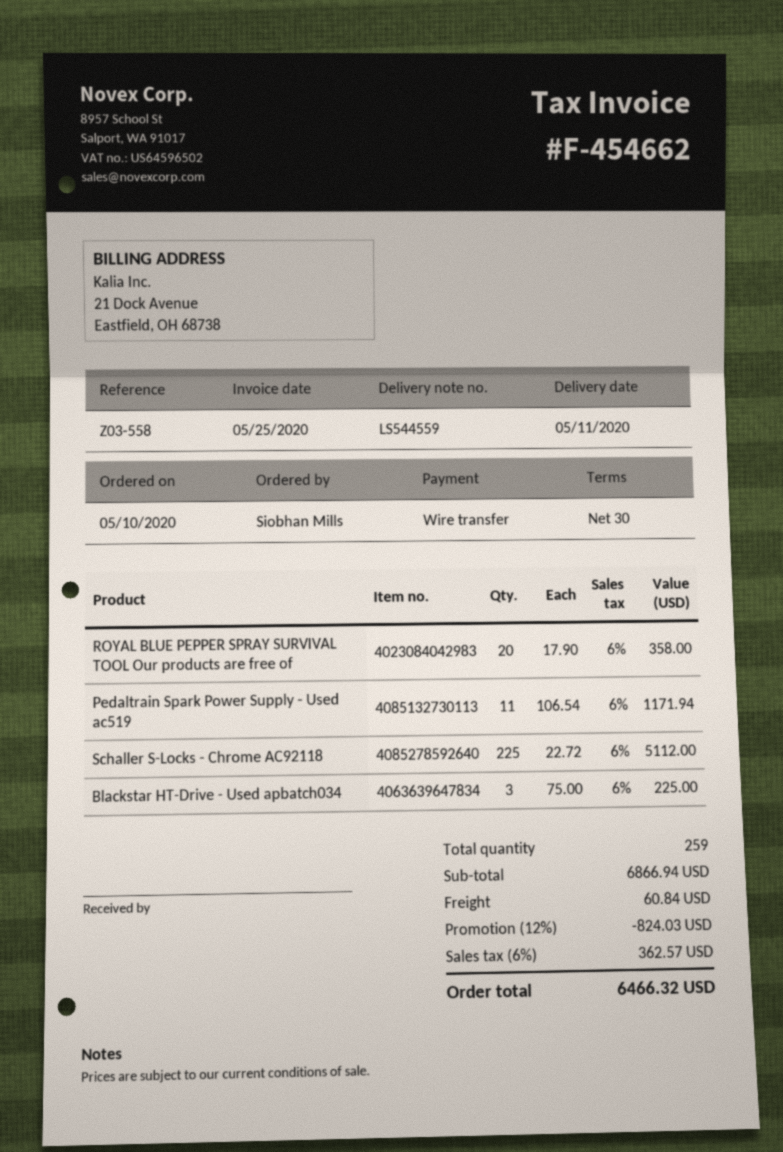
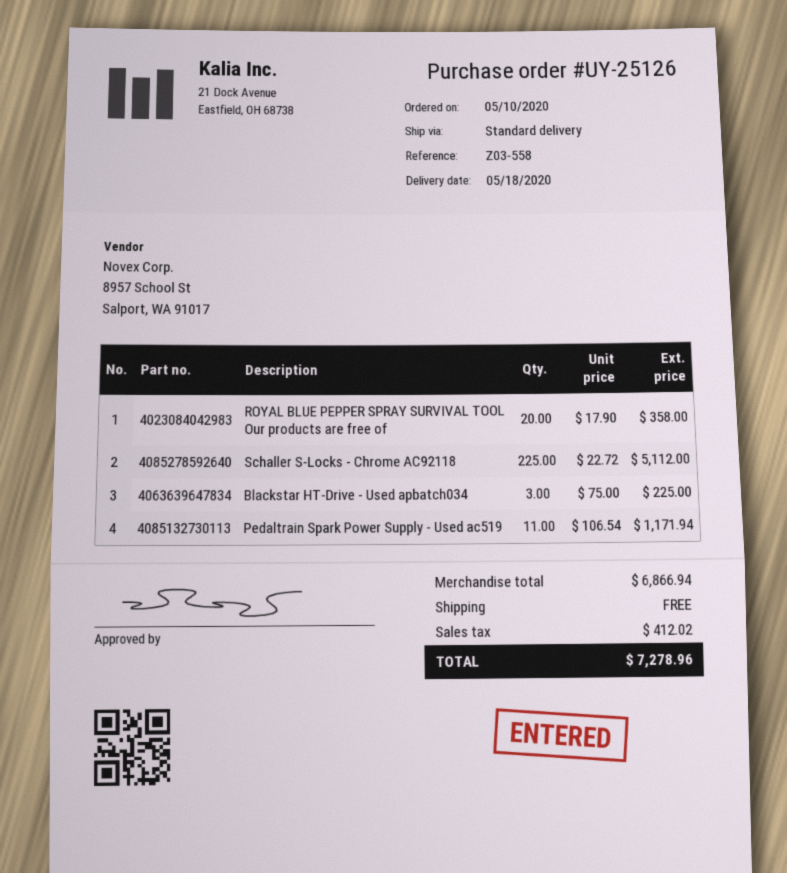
delivery date: 2020-05-11 -> 2020-05-18
discount: 12% = 824.03 -> none
shipping: 60.84 -> 0.00
tax: 362.57 -> 412.02
total: 6466.32 -> 7278.96

